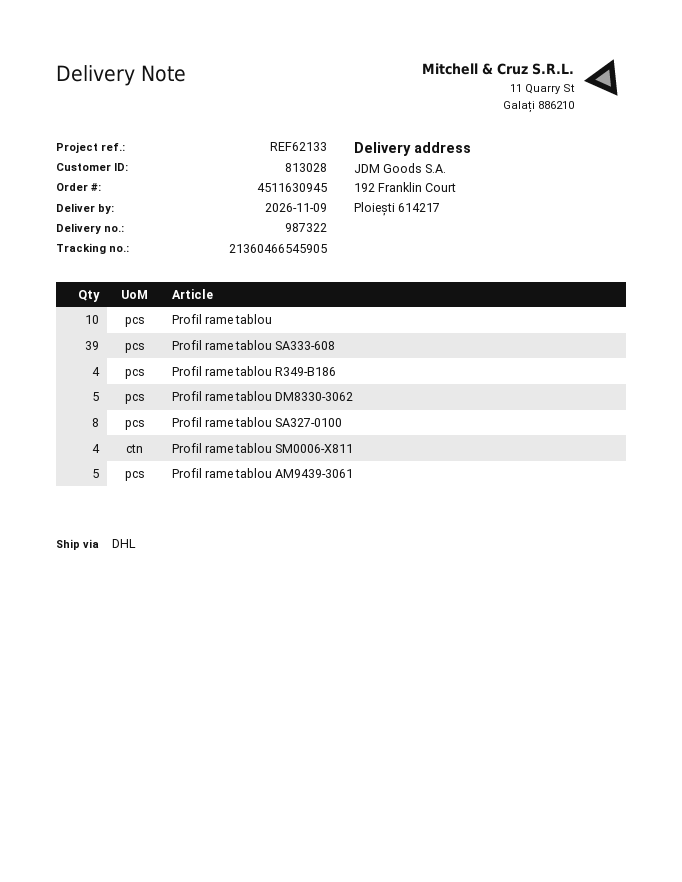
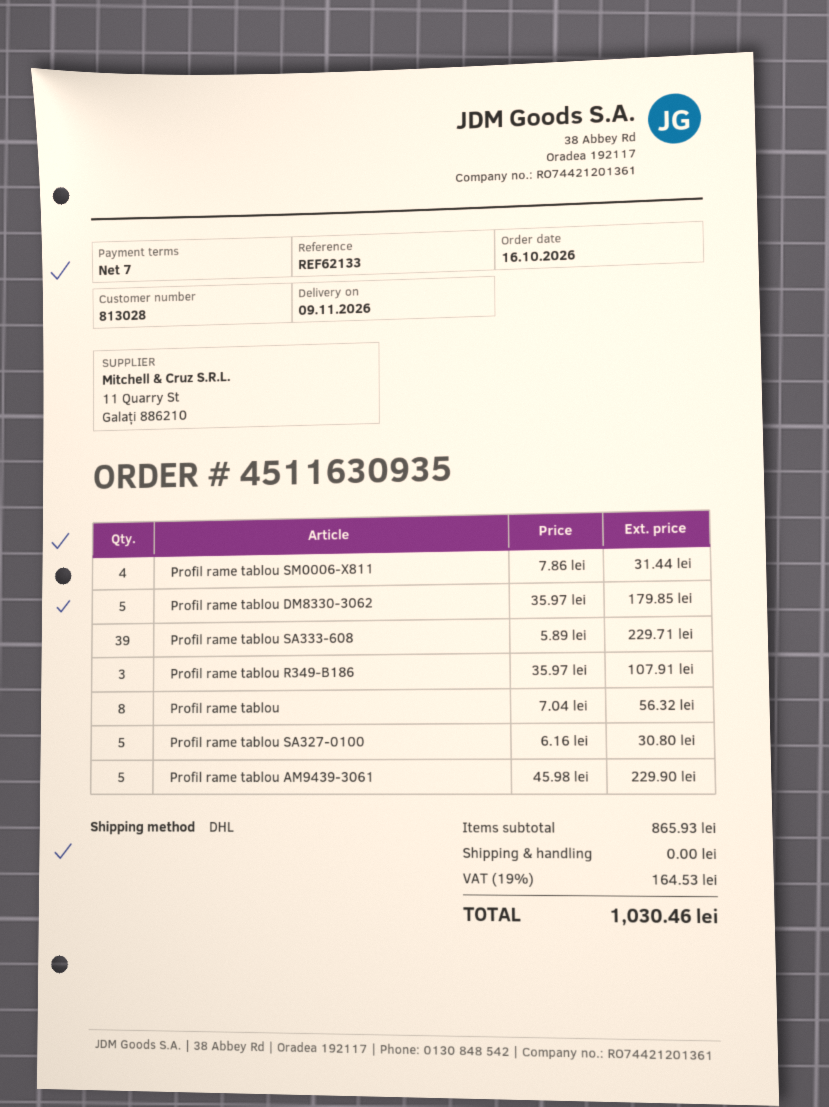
order number: 4511630945 -> 4511630935
Profil rame tablou: 10 -> 8
Profil rame tablou R349-B186: 4 -> 3
Profil rame tablou SA327-0100: 8 -> 5

